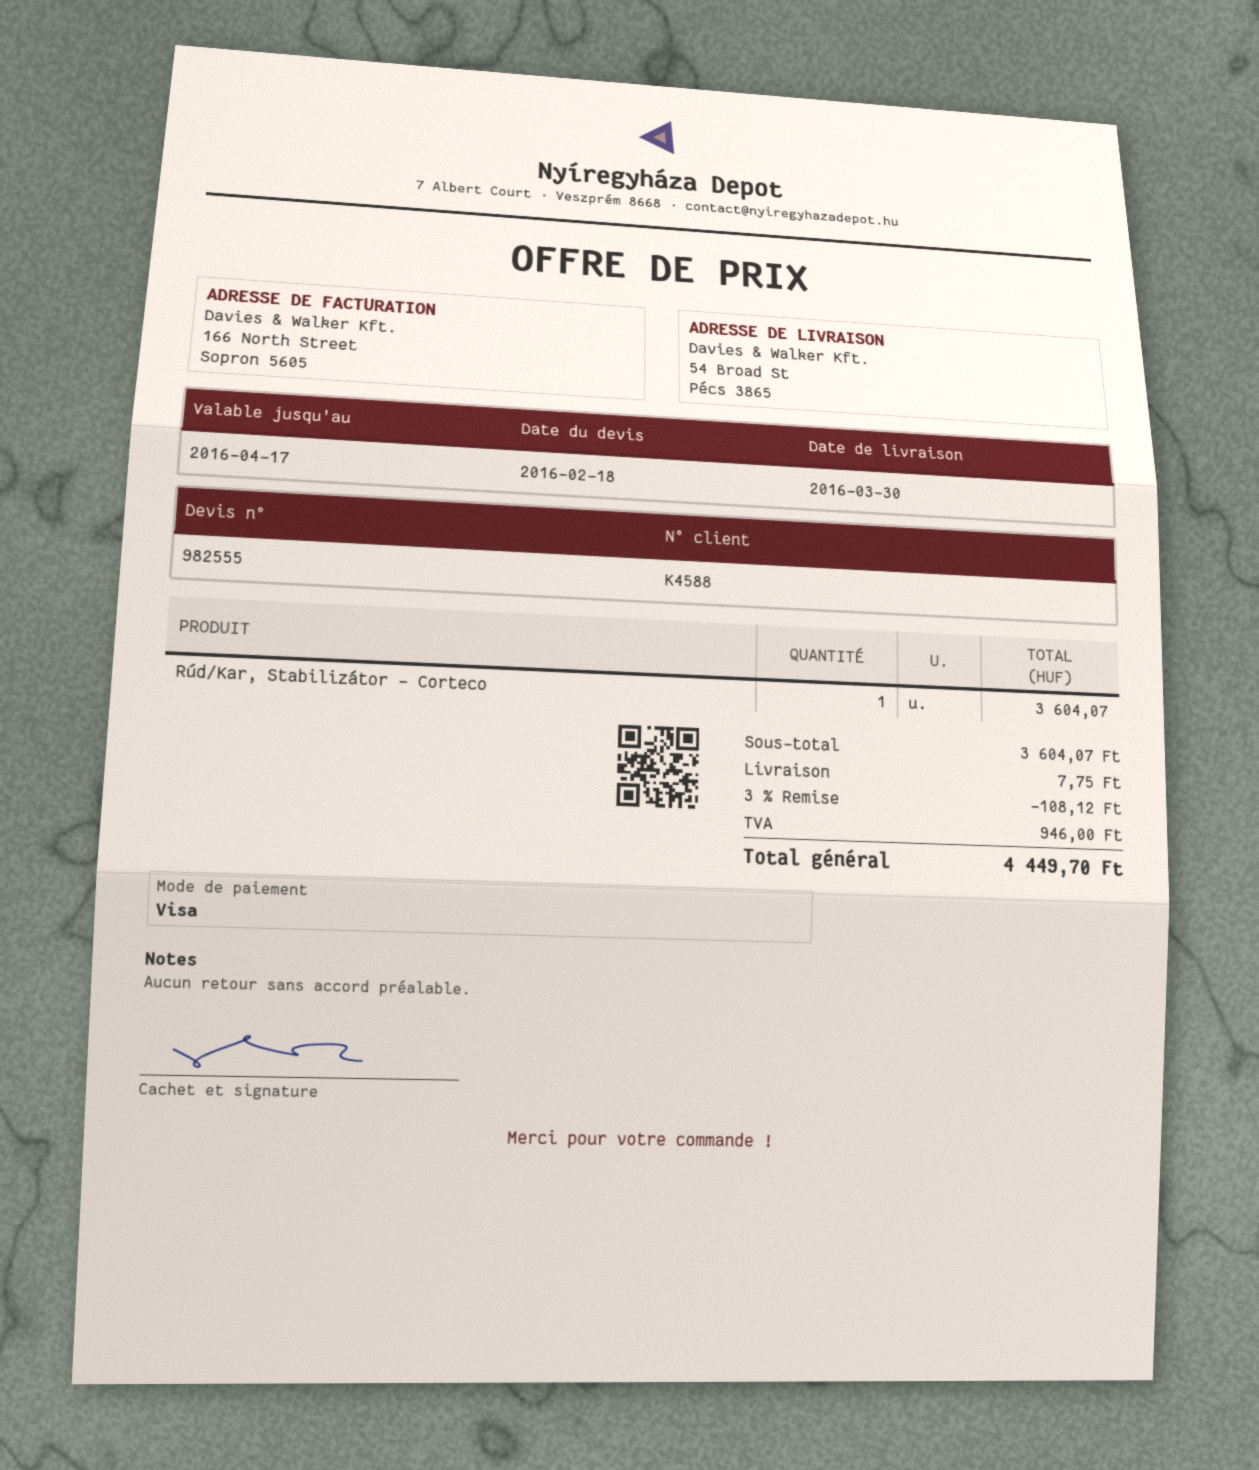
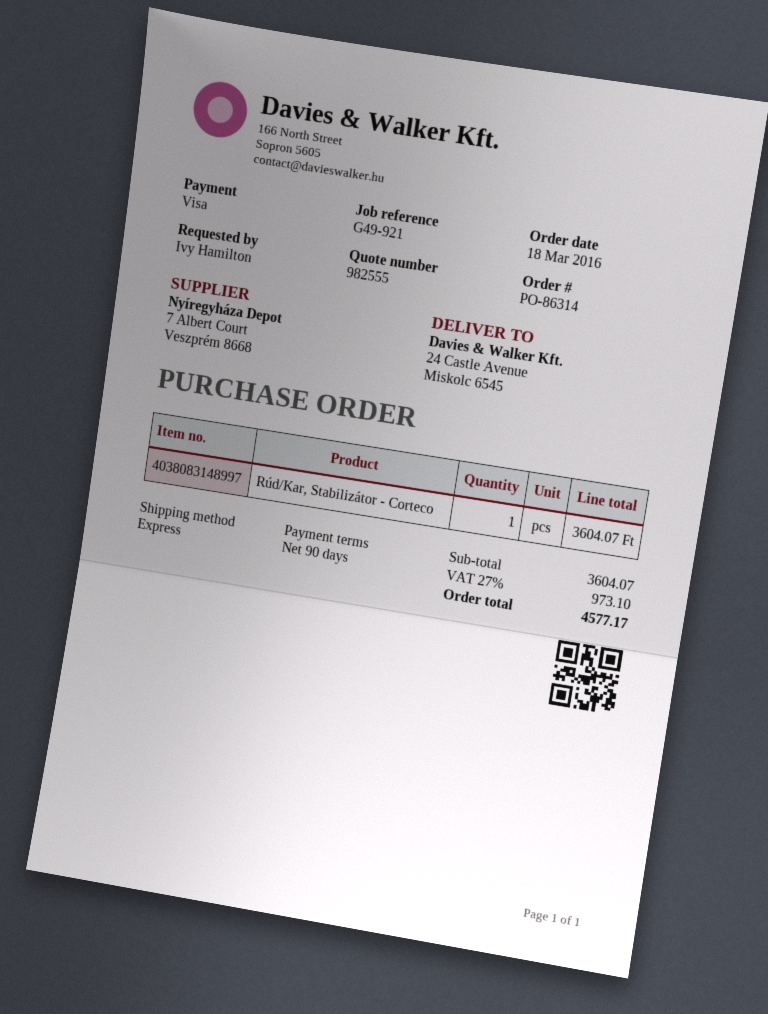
ship to: 54 Broad St, Pécs 3865 -> 24 Castle Avenue, Miskolc 6545
discount: 3% = 108.12 -> none
shipping: 7.75 -> none
tax: 946.00 -> 973.10
total: 4449.70 -> 4577.17

